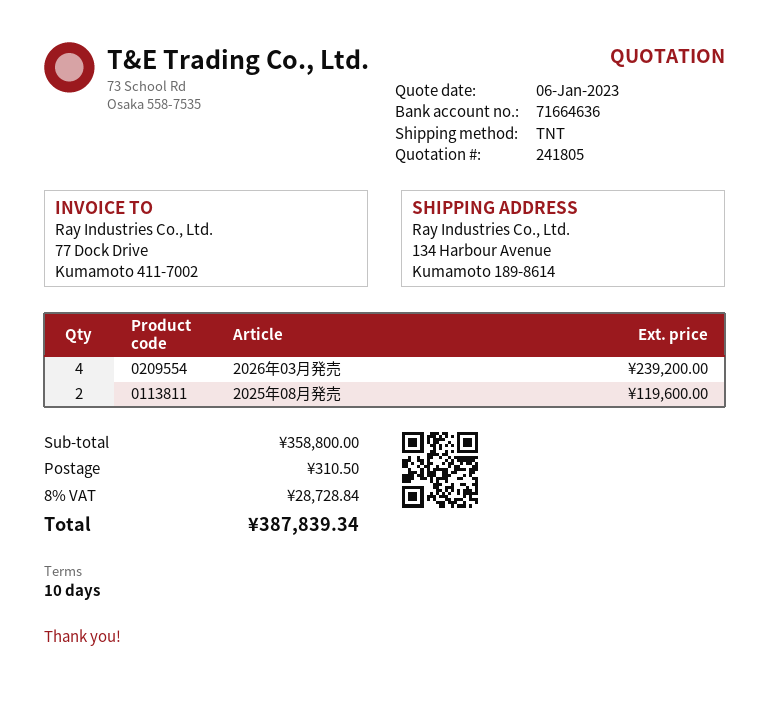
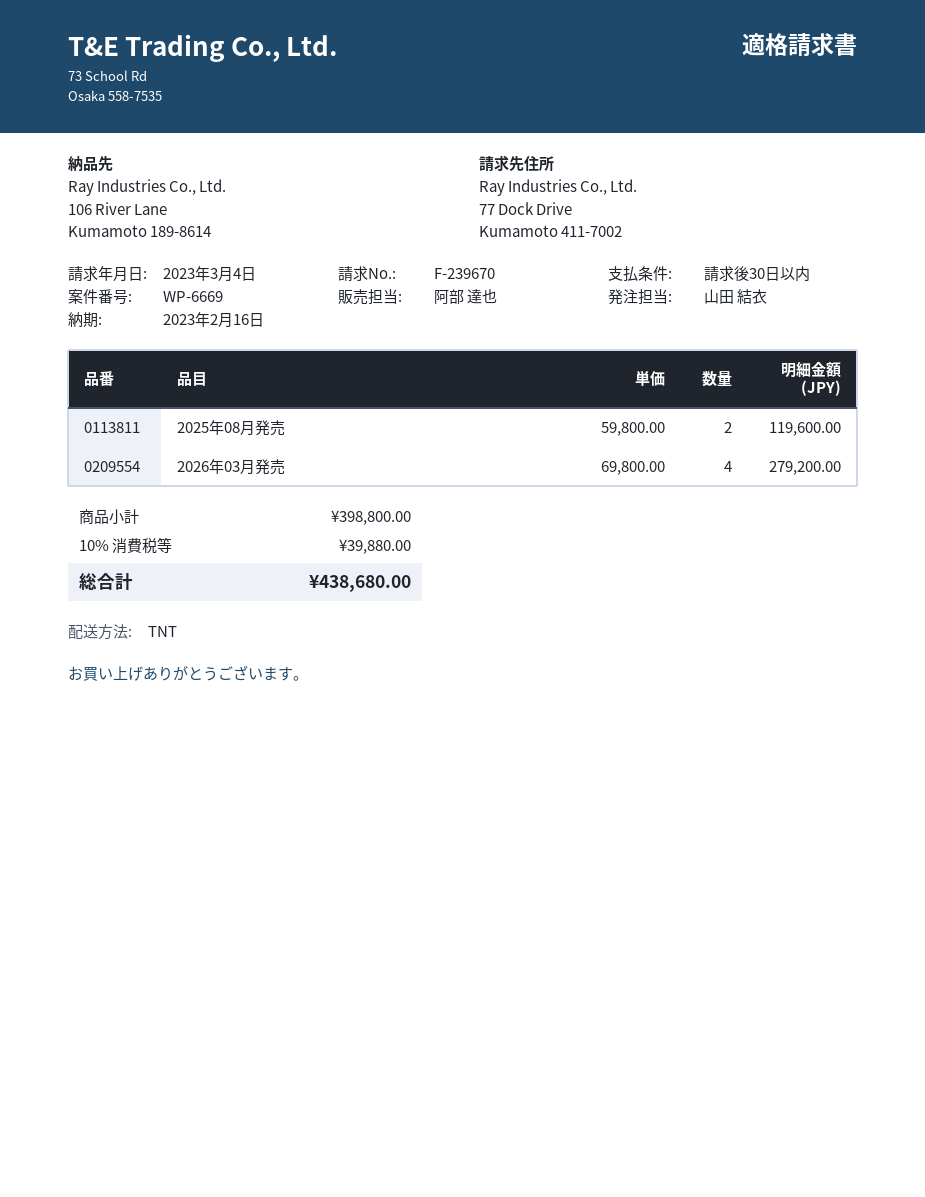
payment terms: 10 days -> 30 days
ship to: 134 Harbour Avenue, Kumamoto 189-8614 -> 106 River Lane, Kumamoto 189-8614
2026年03月発売: 4 for 239200.00 -> 4 for 279200.00
subtotal: 358800.00 -> 398800.00
shipping: 310.50 -> none
tax: 8% = 28728.84 -> 10% = 39880.00
total: 387839.34 -> 438680.00

